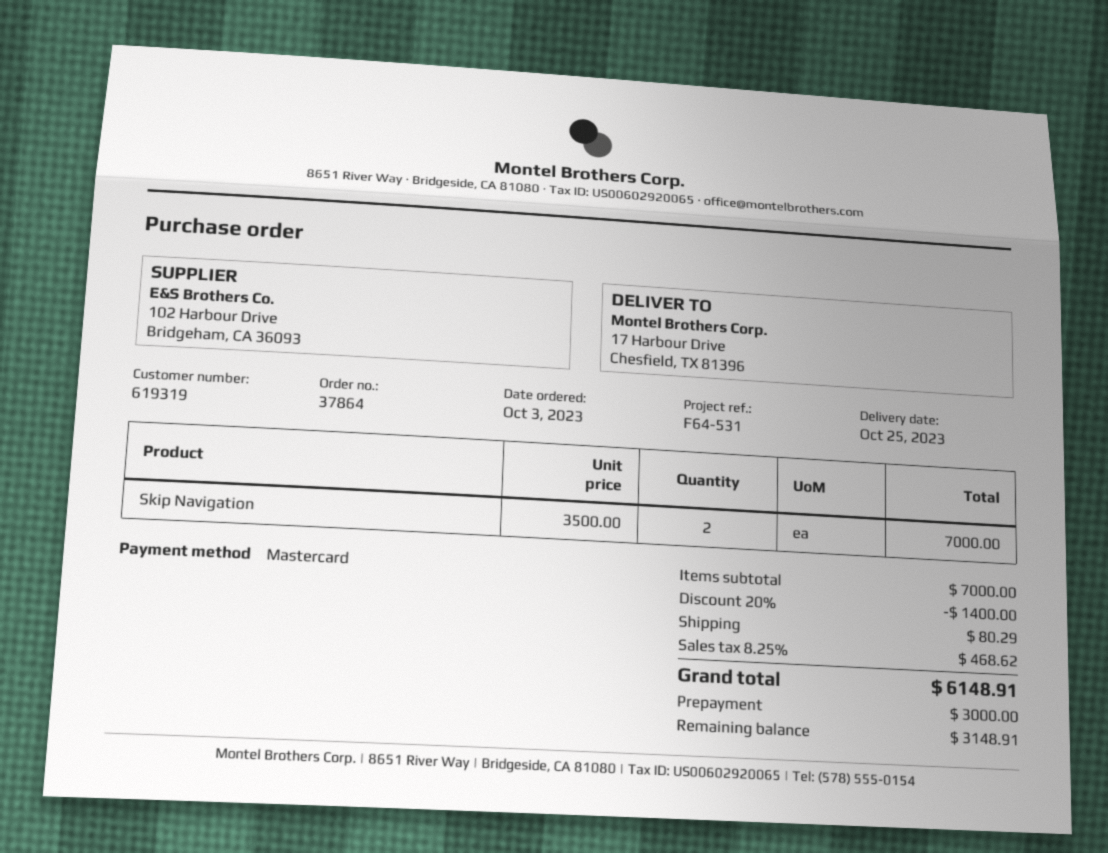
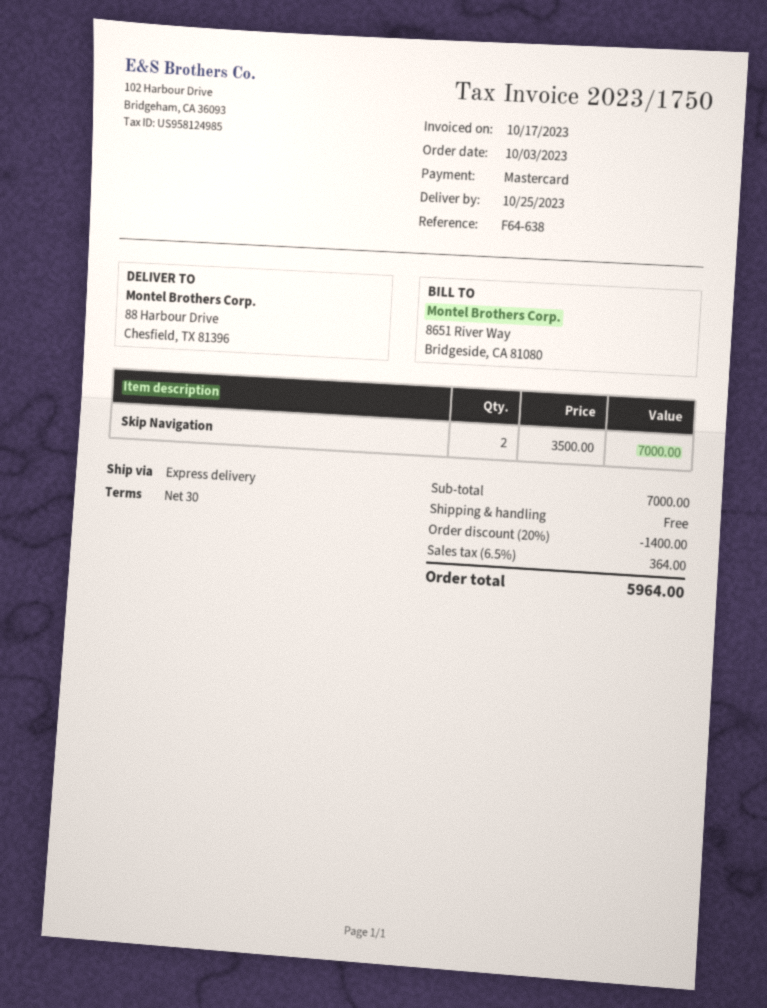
reference: F64-531 -> F64-638
ship to: 17 Harbour Drive, Chesfield, TX 81396 -> 88 Harbour Drive, Chesfield, TX 81396
shipping: 80.29 -> 0.00
tax: 8.25% = 468.62 -> 6.5% = 364.00
total: 6148.91 -> 5964.00

